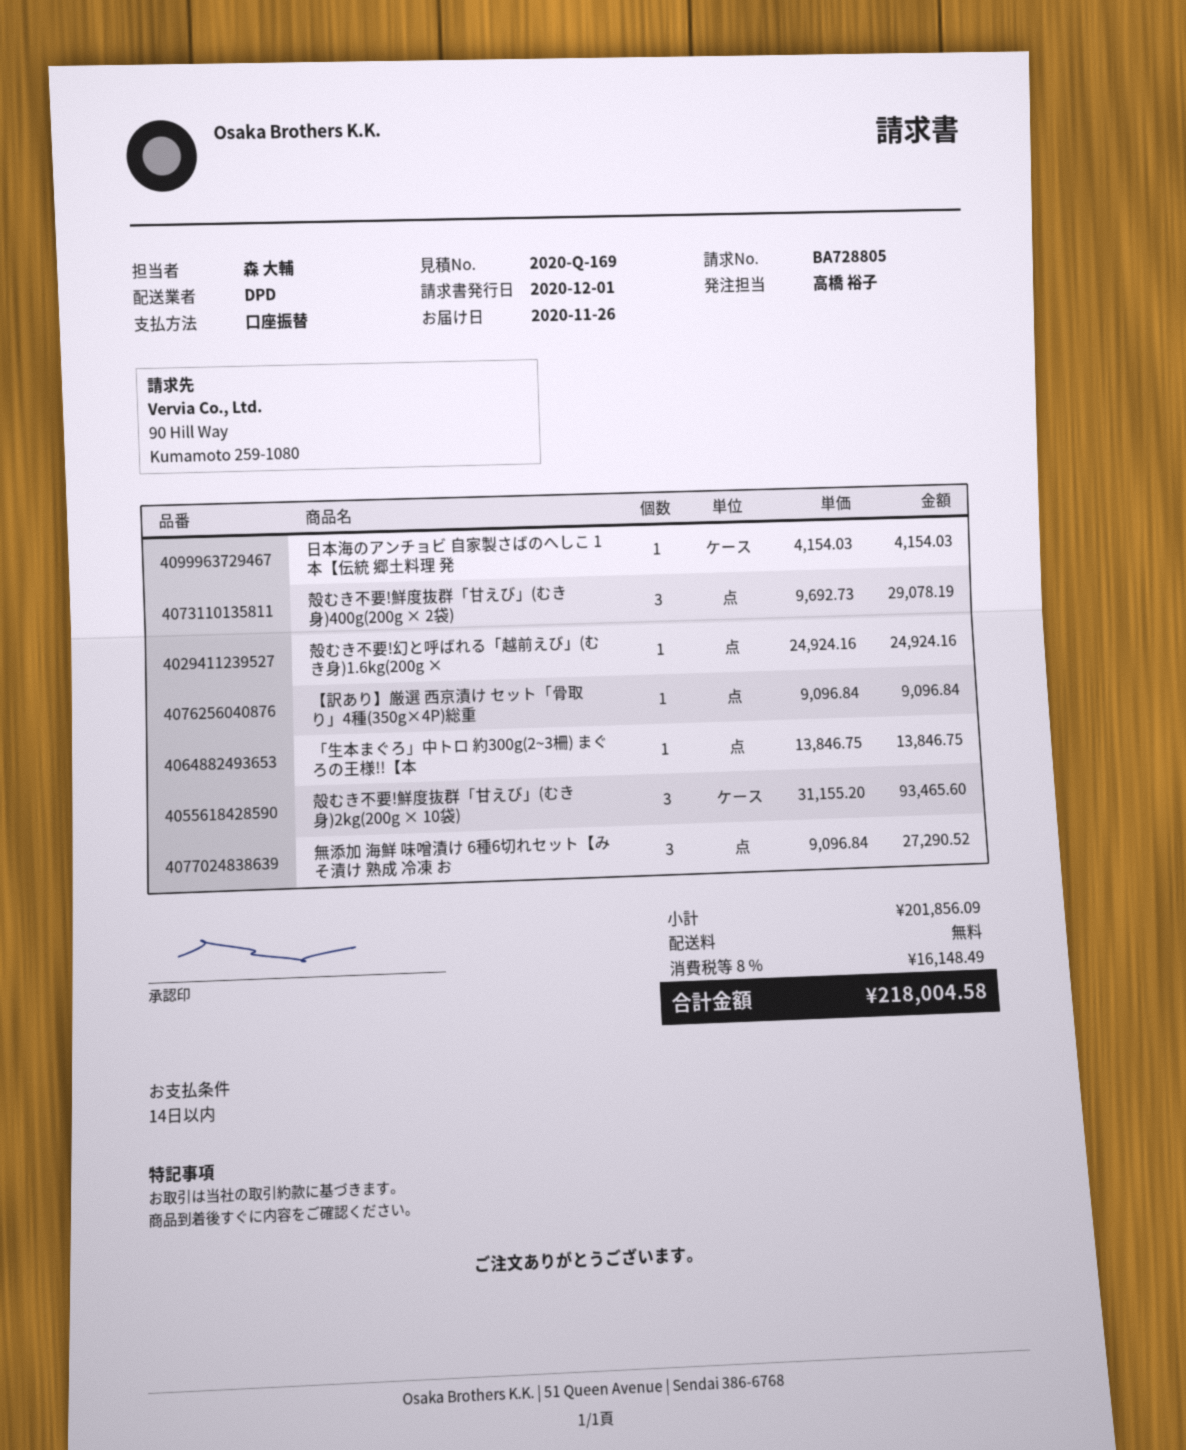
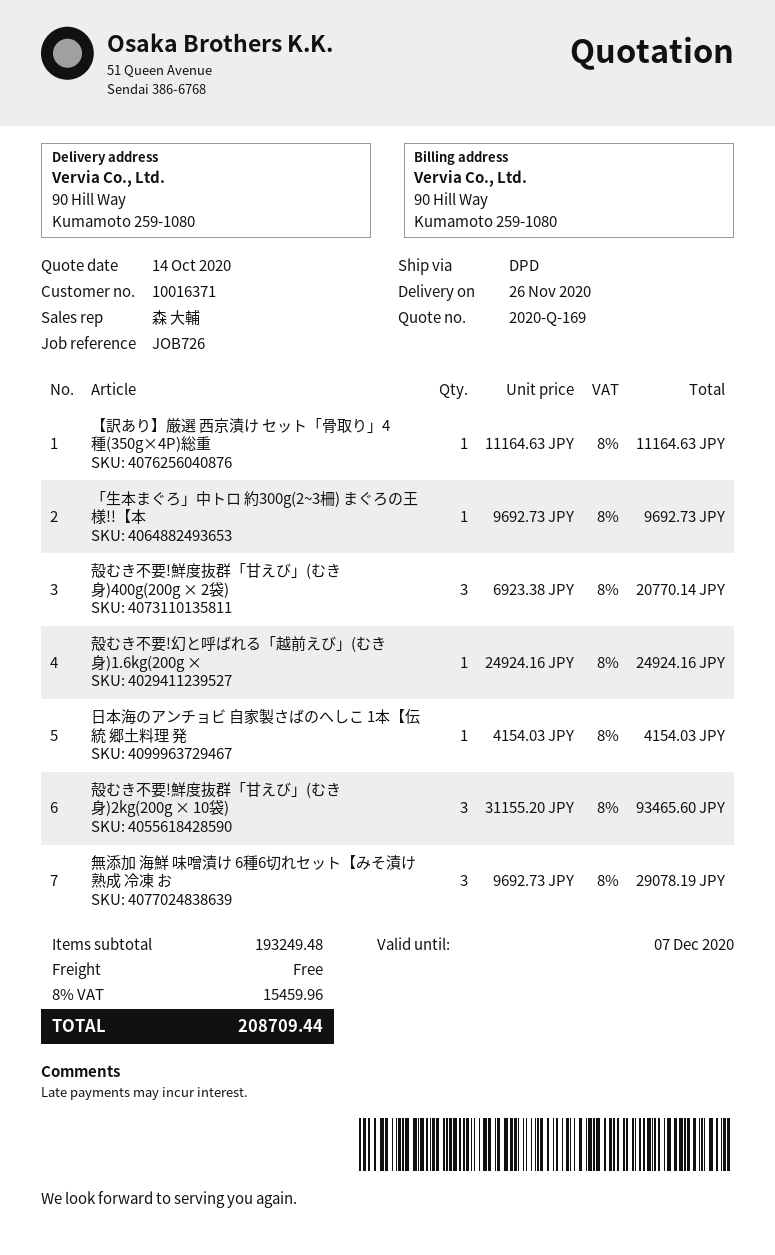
殻むき不要!鮮度抜群「甘えび」(むき身)400g(200g × 2袋): 3 x 9692.73 = 29078.19 -> 3 x 6923.38 = 20770.14
【訳あり】厳選 西京漬け セット「骨取り」4種(350g×4P)総重: 1 x 9096.84 = 9096.84 -> 1 x 11164.63 = 11164.63
「生本まぐろ」中トロ 約300g(2~3柵) まぐろの王様!!【本: 1 x 13846.75 = 13846.75 -> 1 x 9692.73 = 9692.73
無添加 海鮮 味噌漬け 6種6切れセット【みそ漬け 熟成 冷凍 お: 3 x 9096.84 = 27290.52 -> 3 x 9692.73 = 29078.19
subtotal: 201856.09 -> 193249.48
tax: 8% = 16148.49 -> 8% = 15459.96
total: 218004.58 -> 208709.44

